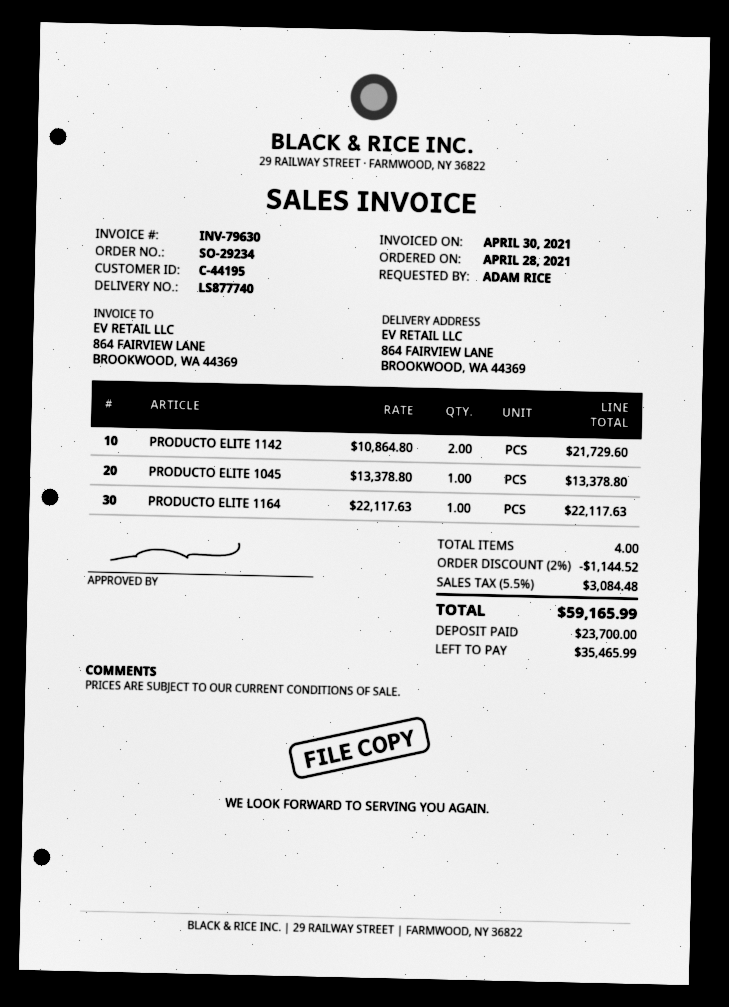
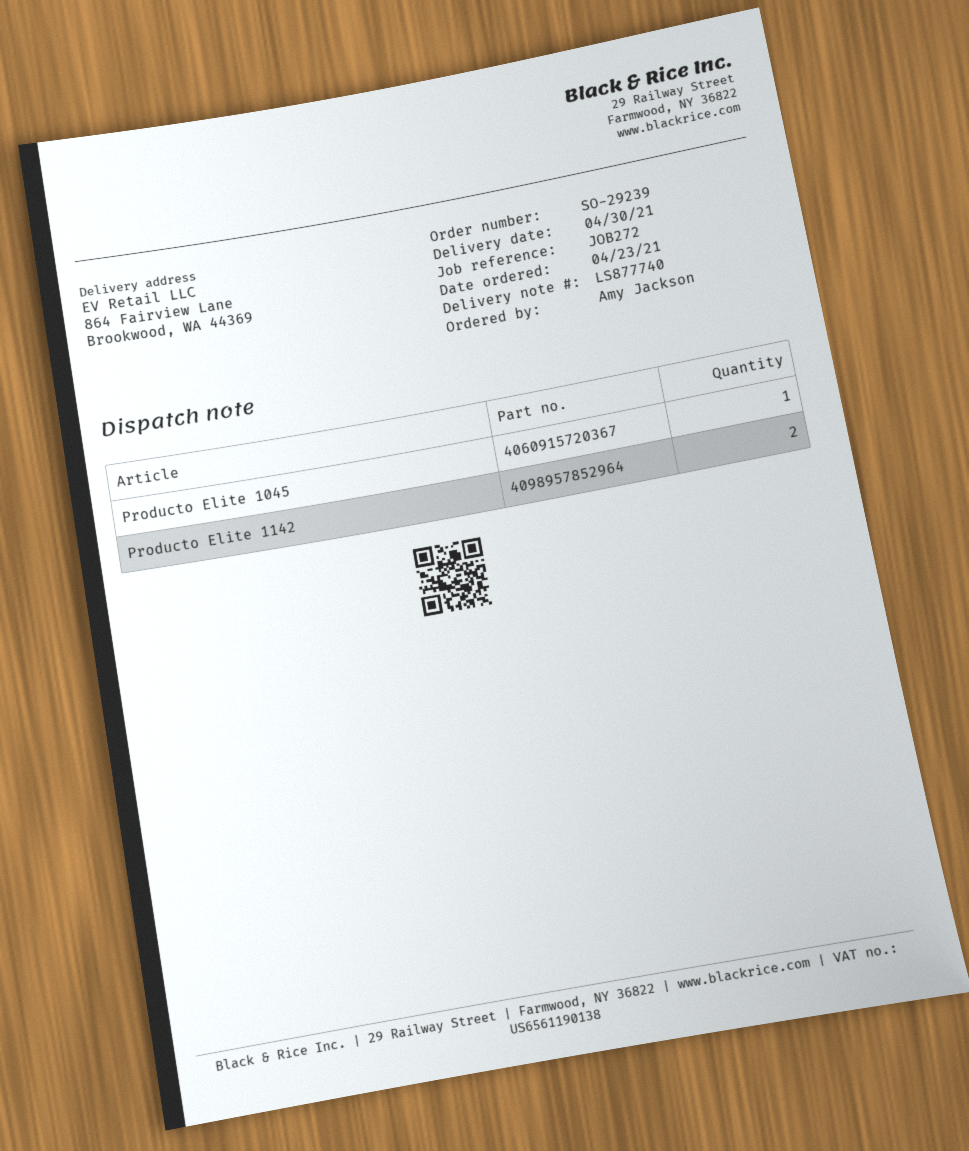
order number: SO-29234 -> SO-29239
order date: 2021-04-28 -> 2021-04-23
ordered by: ADAM RICE -> Amy Jackson
PRODUCTO ELITE 1164: 1 -> none

